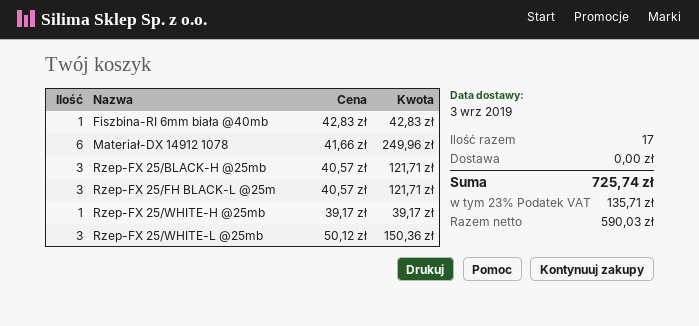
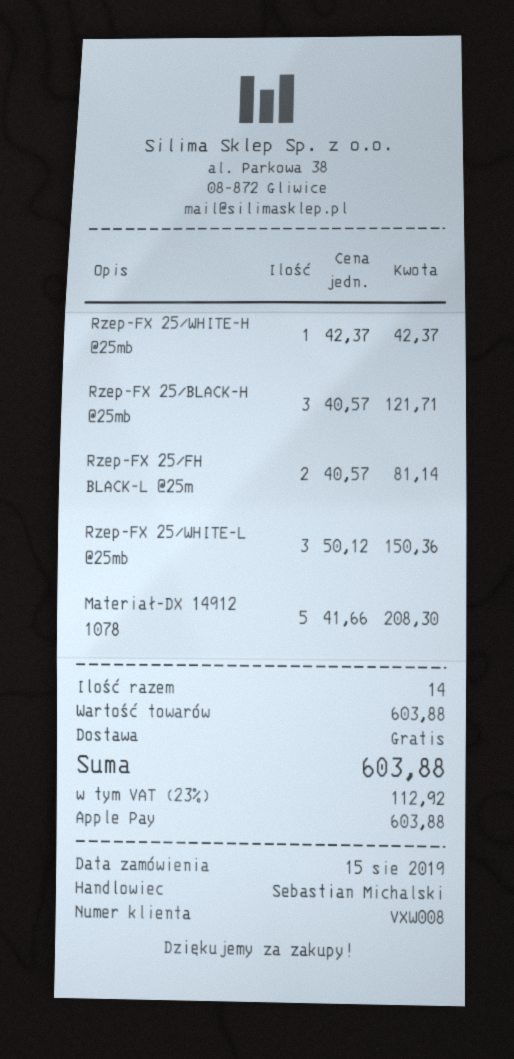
Fiszbina-RI 6mm biała @40mb: 1 x 42.83 = 42.83 -> none
Materiał-DX 14912 1078: 6 x 41.66 = 249.96 -> 5 x 41.66 = 208.30
Rzep-FX 25/FH BLACK-L @25m: 3 x 40.57 = 121.71 -> 2 x 40.57 = 81.14
Rzep-FX 25/WHITE-H @25mb: 1 x 39.17 = 39.17 -> 1 x 42.37 = 42.37
total quantity: 17 -> 14
tax: 23% = 135.71 -> 23% = 112.92
total: 725.74 -> 603.88

